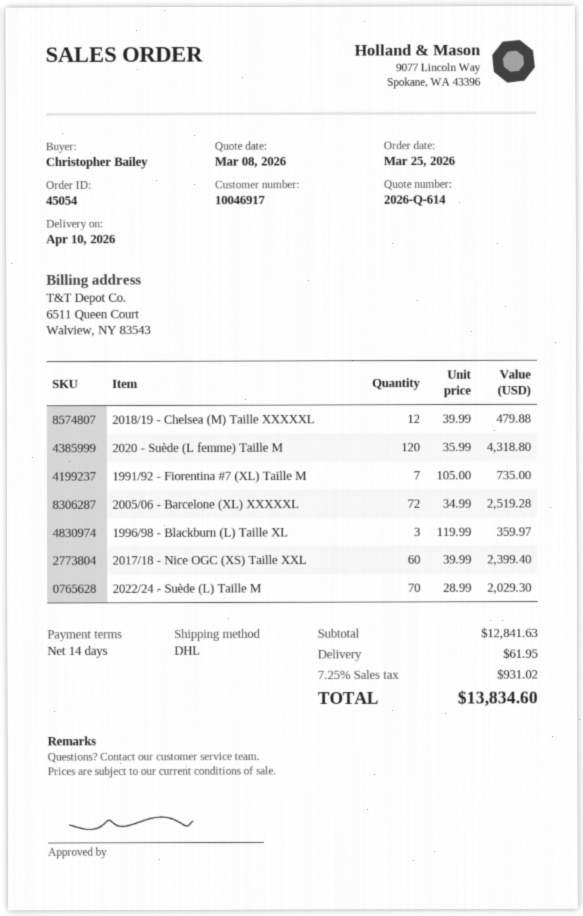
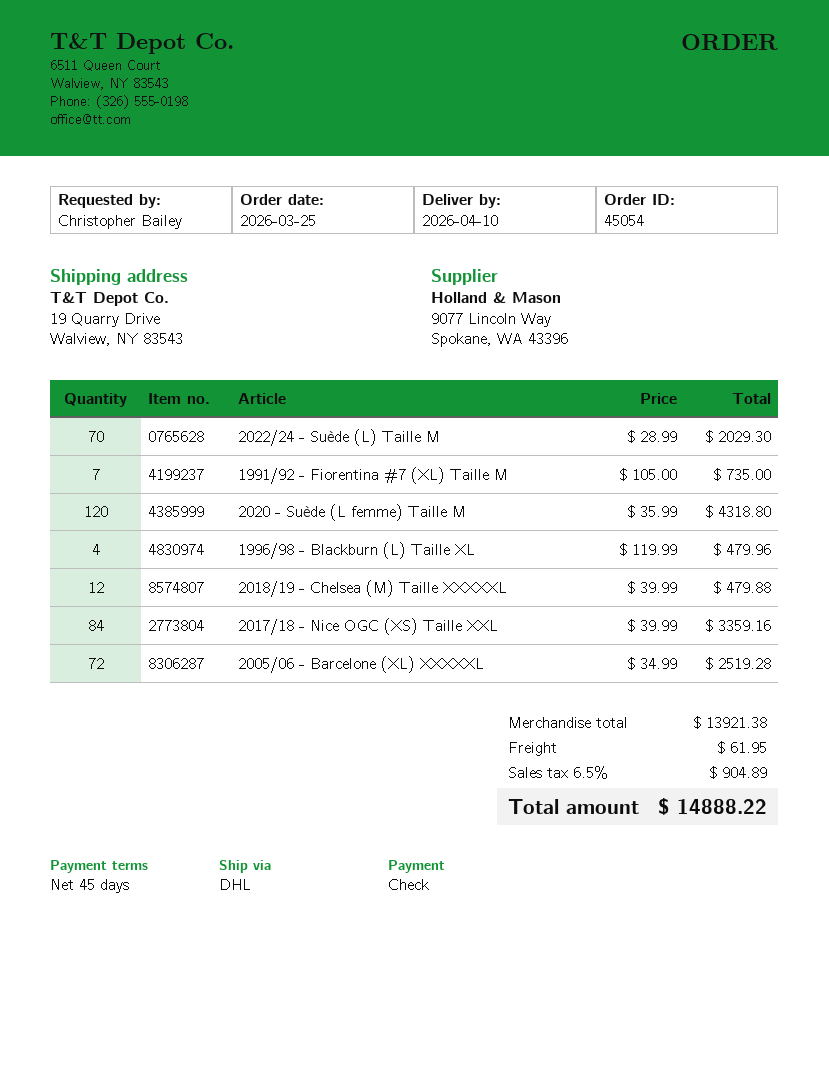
payment terms: 14 days -> 45 days
1996/98 - Blackburn (L) Taille XL: 3 x 119.99 = 359.97 -> 4 x 119.99 = 479.96
2017/18 - Nice OGC (XS) Taille XXL: 60 x 39.99 = 2399.40 -> 84 x 39.99 = 3359.16
subtotal: 12841.63 -> 13921.38
tax: 7.25% = 931.02 -> 6.5% = 904.89
total: 13834.60 -> 14888.22

